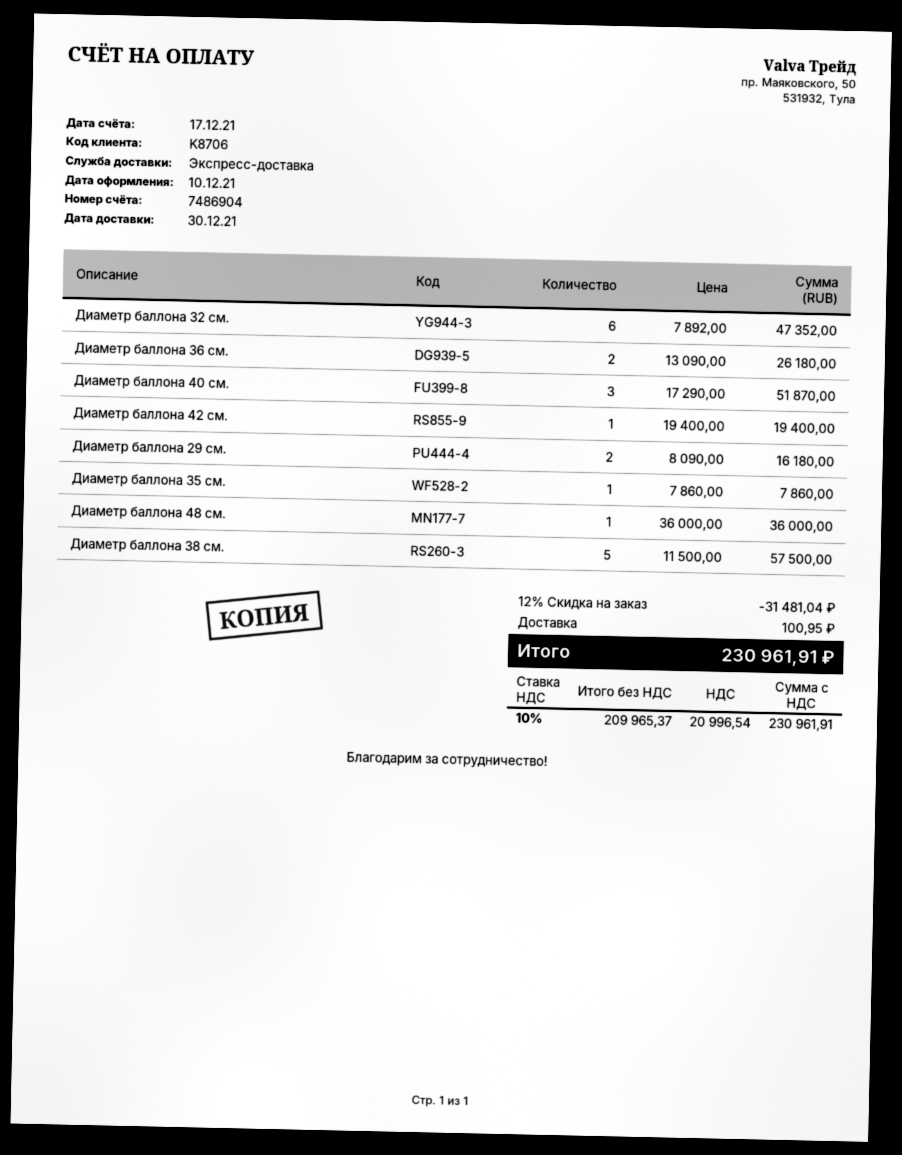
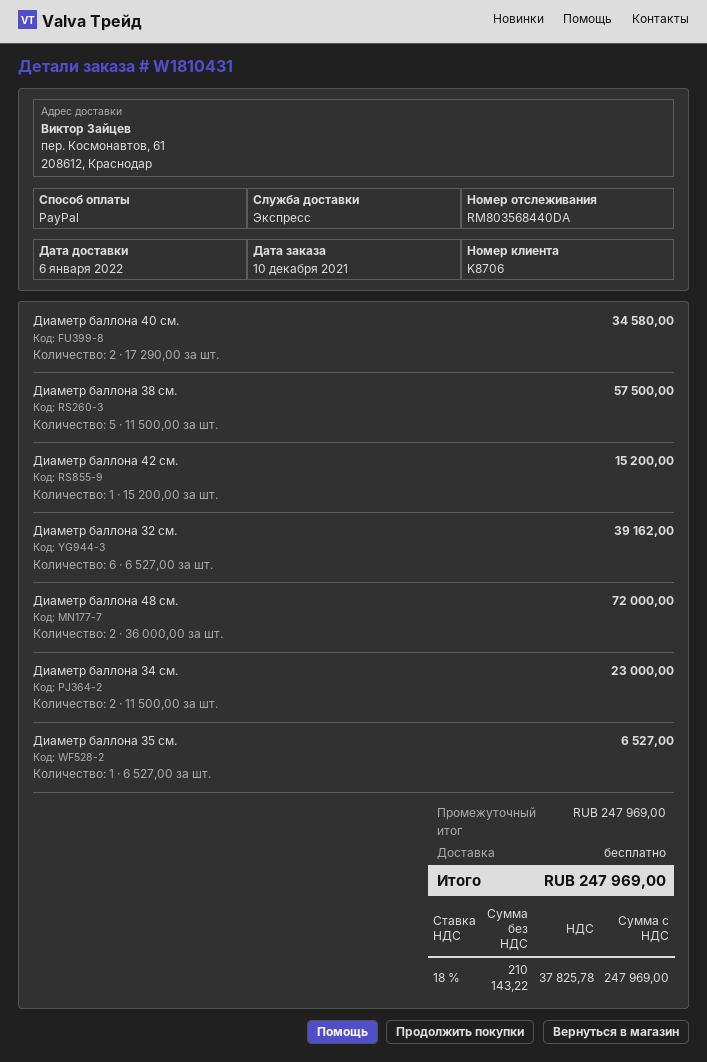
delivery date: 2021-12-30 -> 2022-01-06
Диаметр баллона 32 см.: 6 x 7892.00 = 47352.00 -> 6 x 6527.00 = 39162.00
Диаметр баллона 36 см.: 2 x 13090.00 = 26180.00 -> none
Диаметр баллона 40 см.: 3 x 17290.00 = 51870.00 -> 2 x 17290.00 = 34580.00
Диаметр баллона 42 см.: 1 x 19400.00 = 19400.00 -> 1 x 15200.00 = 15200.00
Диаметр баллона 29 см.: 2 x 8090.00 = 16180.00 -> none
Диаметр баллона 35 см.: 1 x 7860.00 = 7860.00 -> 1 x 6527.00 = 6527.00
Диаметр баллона 48 см.: 1 x 36000.00 = 36000.00 -> 2 x 36000.00 = 72000.00
Диаметр баллона 34 см.: none -> 2 x 11500.00 = 23000.00
discount: 12% = 31481.04 -> none
shipping: 100.95 -> 0.00
net: 209965.37 -> 210143.22
tax: 10% = 20996.54 -> 18% = 37825.78
total: 230961.91 -> 247969.00

